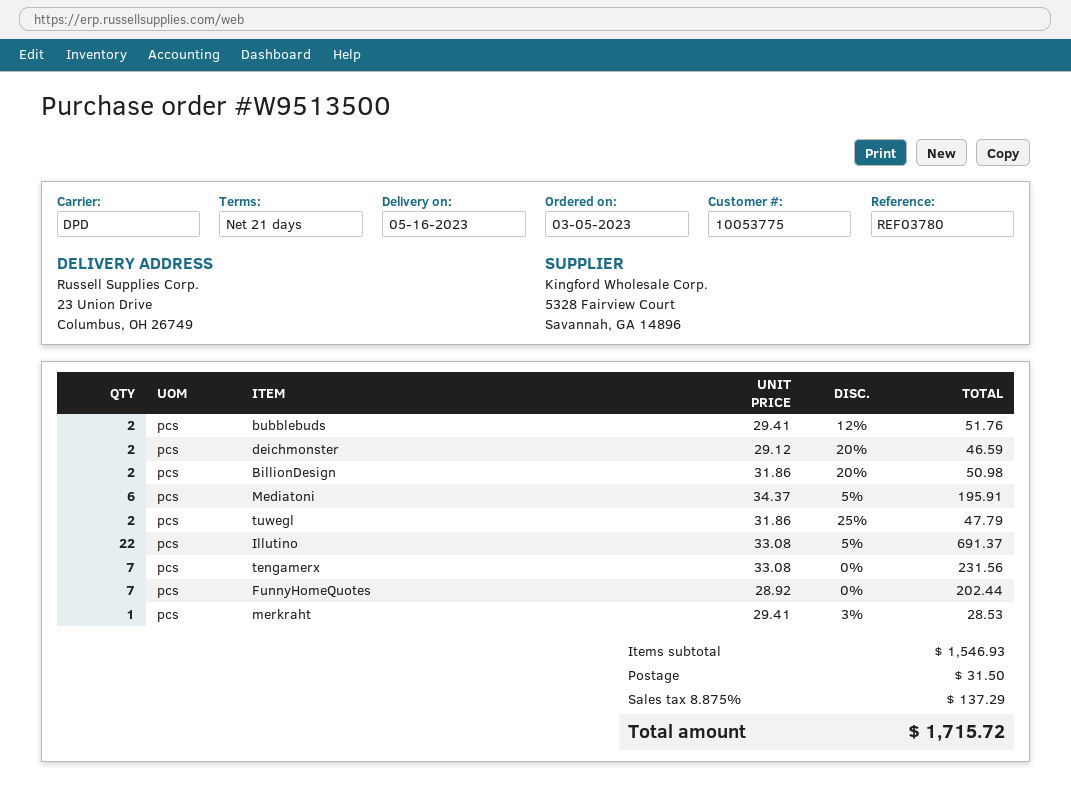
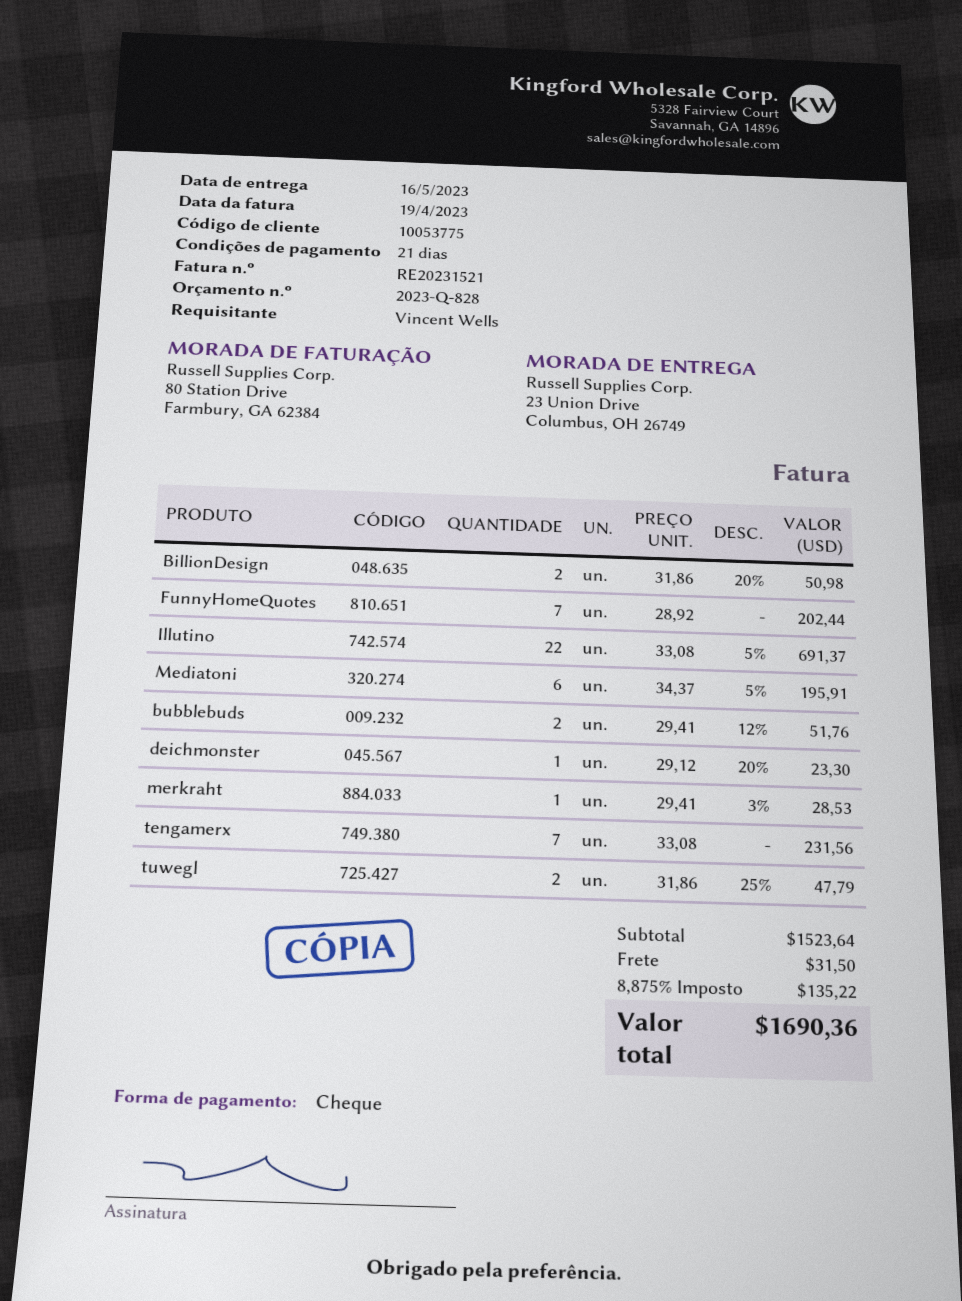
deichmonster: 2 x 29.12 - 20% = 46.59 -> 1 x 29.12 - 20% = 23.30
subtotal: 1546.93 -> 1523.64
tax: 8.875% = 137.29 -> 8.875% = 135.22
total: 1715.72 -> 1690.36

